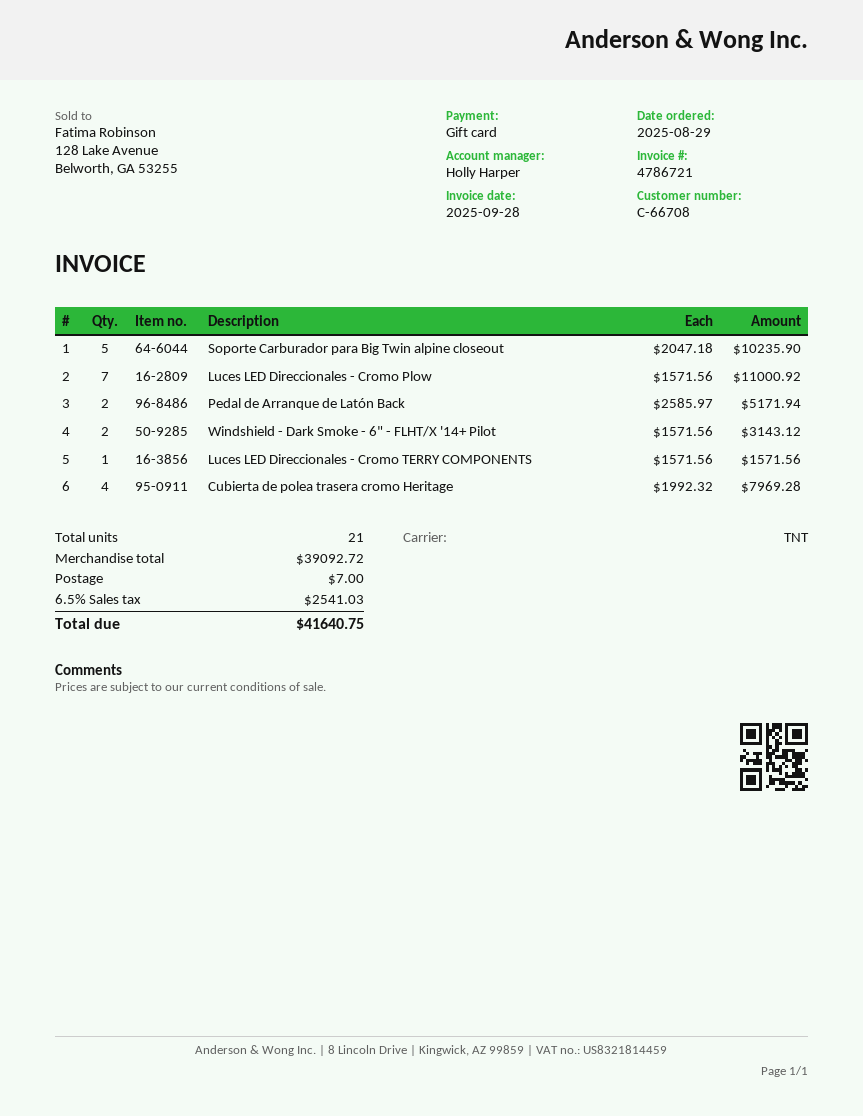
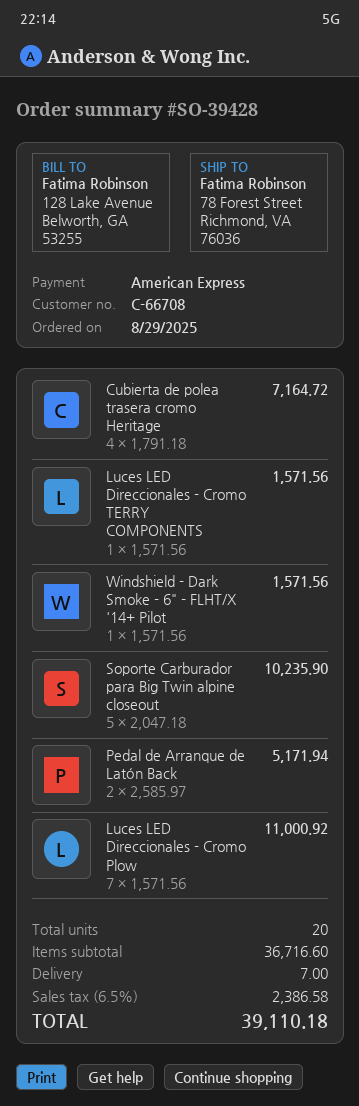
payment method: gift card -> American Express
Windshield - Dark Smoke - 6" - FLHT/X '14+ Pilot: 2 x 1571.56 = 3143.12 -> 1 x 1571.56 = 1571.56
Cubierta de polea trasera cromo Heritage: 4 x 1992.32 = 7969.28 -> 4 x 1791.18 = 7164.72
total quantity: 21 -> 20
subtotal: 39092.72 -> 36716.60
tax: 6.5% = 2541.03 -> 6.5% = 2386.58
total: 41640.75 -> 39110.18

